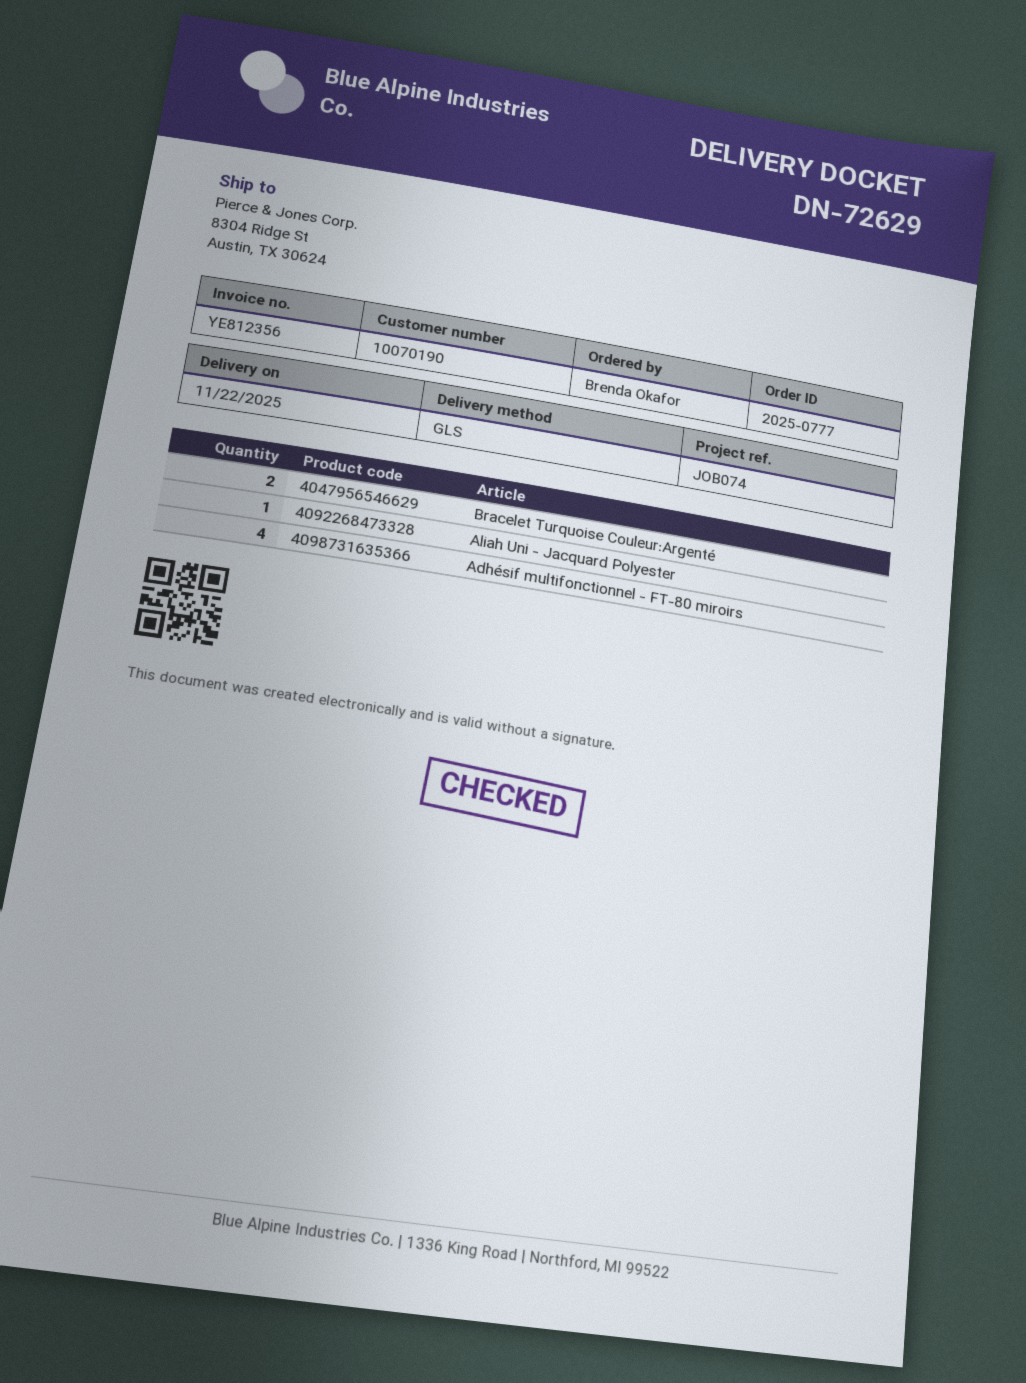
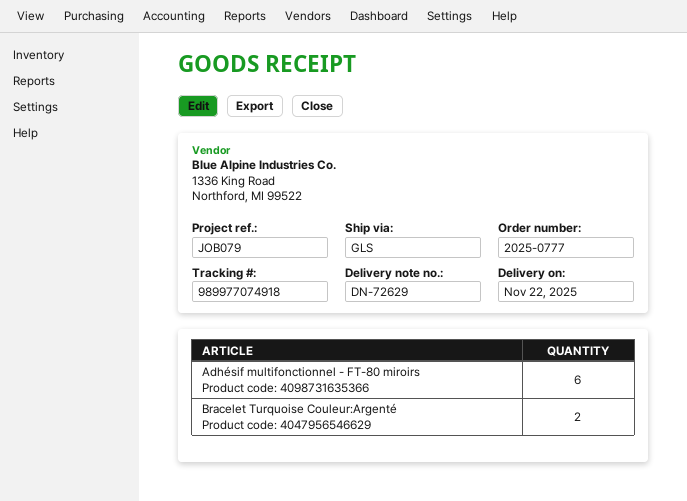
reference: JOB074 -> JOB079
Aliah Uni - Jacquard Polyester: 1 -> none
Adhésif multifonctionnel - FT-80 miroirs: 4 -> 6

